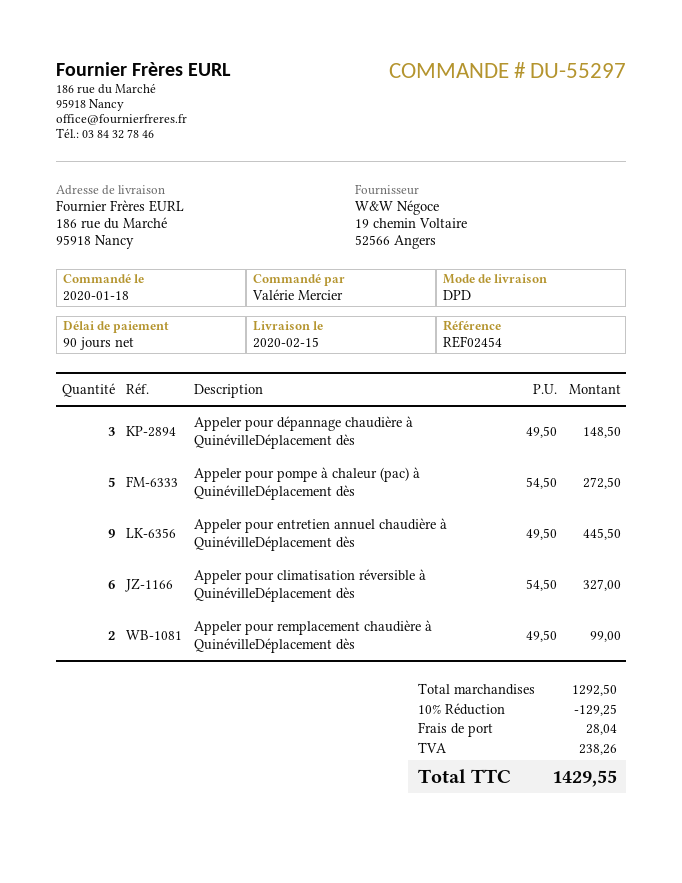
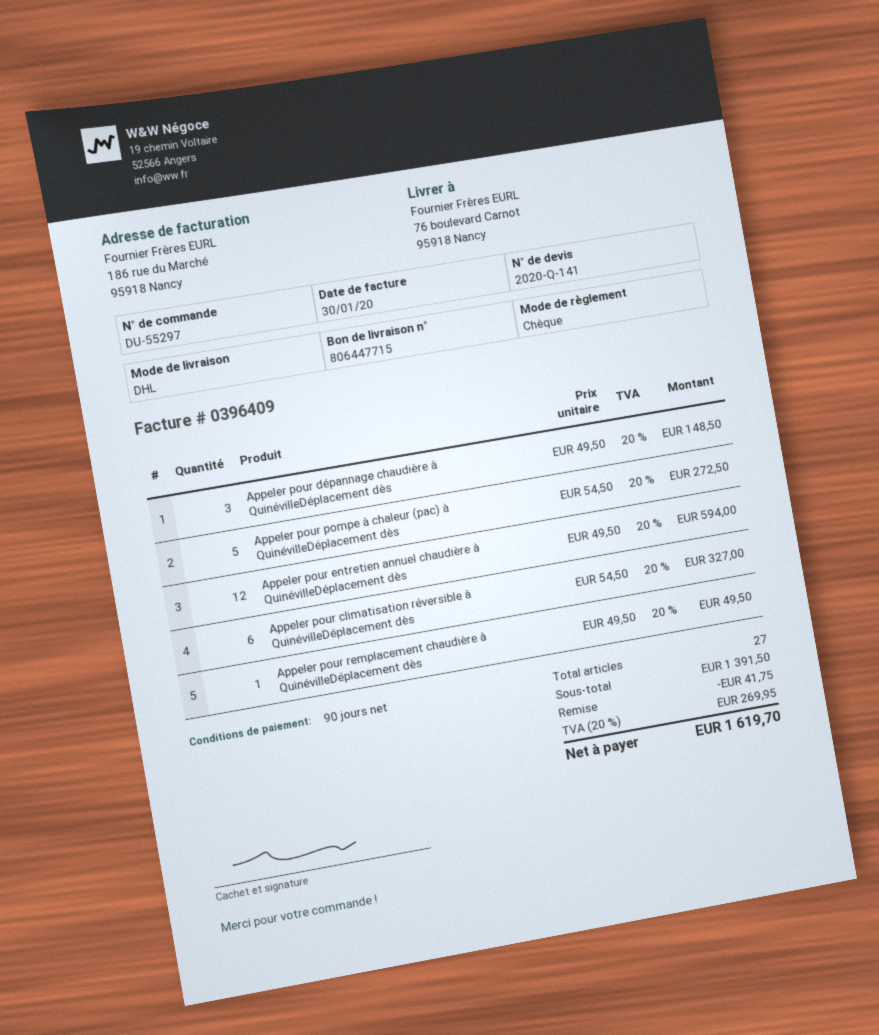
shipping method: DPD -> DHL
ship to: 186 rue du Marché, 95918 Nancy -> 76 boulevard Carnot, 95918 Nancy
Appeler pour entretien annuel chaudière à QuinévilleDéplacement dès: 9 x 49.50 = 445.50 -> 12 x 49.50 = 594.00
Appeler pour remplacement chaudière à QuinévilleDéplacement dès: 2 x 49.50 = 99.00 -> 1 x 49.50 = 49.50
subtotal: 1292.50 -> 1391.50
discount: 129.25 -> 41.75
shipping: 28.04 -> none
tax: 238.26 -> 269.95
total: 1429.55 -> 1619.70

